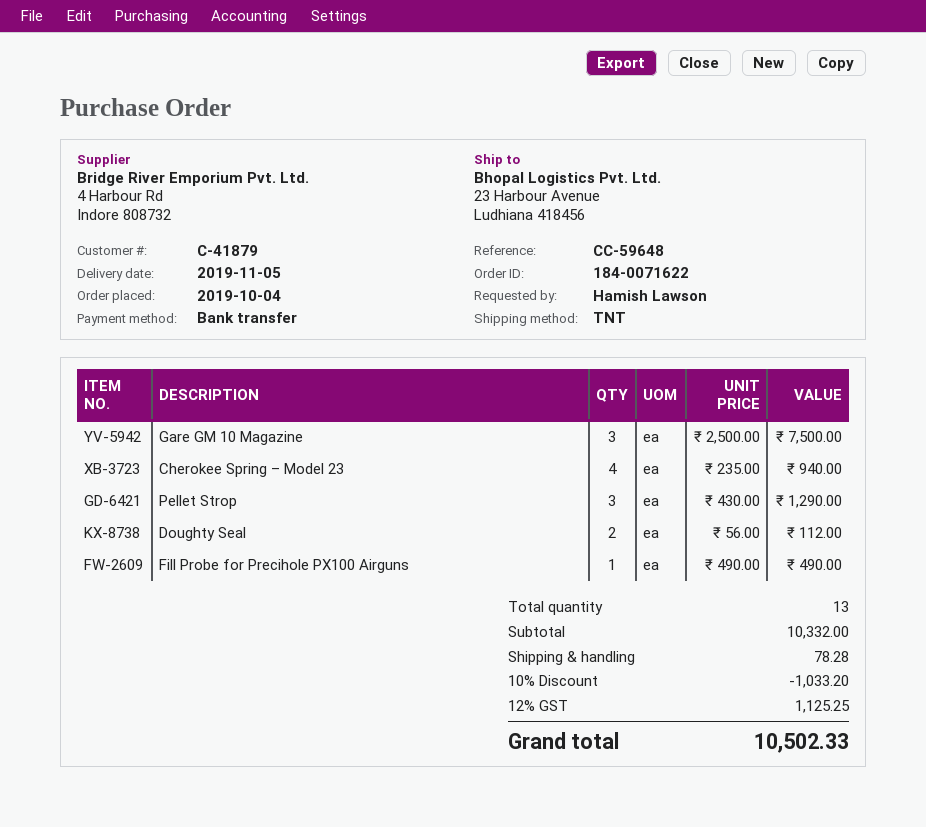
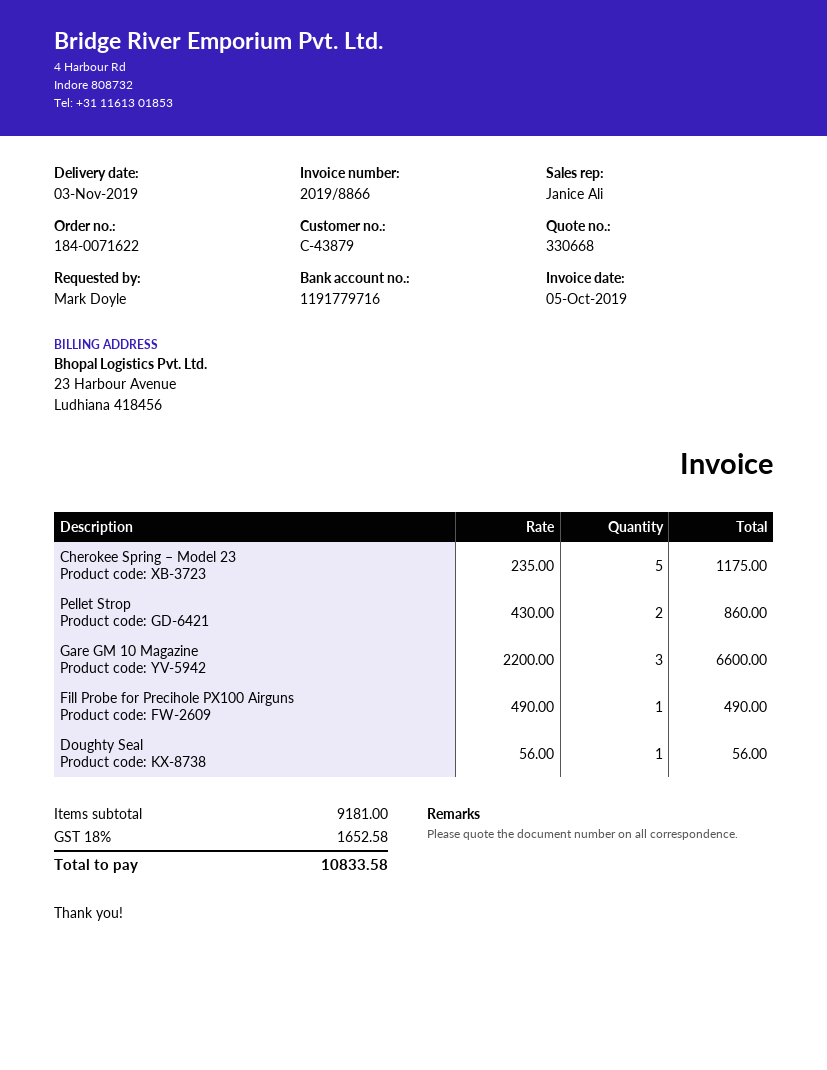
delivery date: 2019-11-05 -> 2019-11-03
customer number: C-41879 -> C-43879
ordered by: Hamish Lawson -> Mark Doyle
Gare GM 10 Magazine: 3 x 2500.00 = 7500.00 -> 3 x 2200.00 = 6600.00
Cherokee Spring – Model 23: 4 x 235.00 = 940.00 -> 5 x 235.00 = 1175.00
Pellet Strop: 3 x 430.00 = 1290.00 -> 2 x 430.00 = 860.00
Doughty Seal: 2 x 56.00 = 112.00 -> 1 x 56.00 = 56.00
subtotal: 10332.00 -> 9181.00
discount: 10% = 1033.20 -> none
shipping: 78.28 -> none
tax: 12% = 1125.25 -> 18% = 1652.58
total: 10502.33 -> 10833.58

